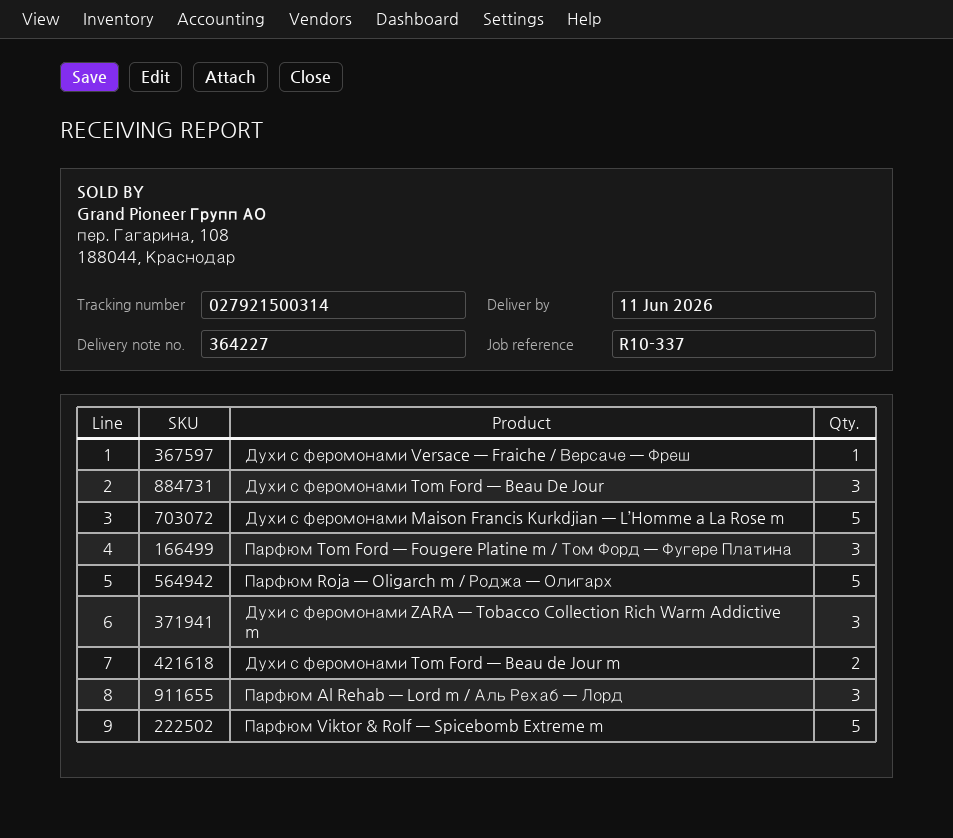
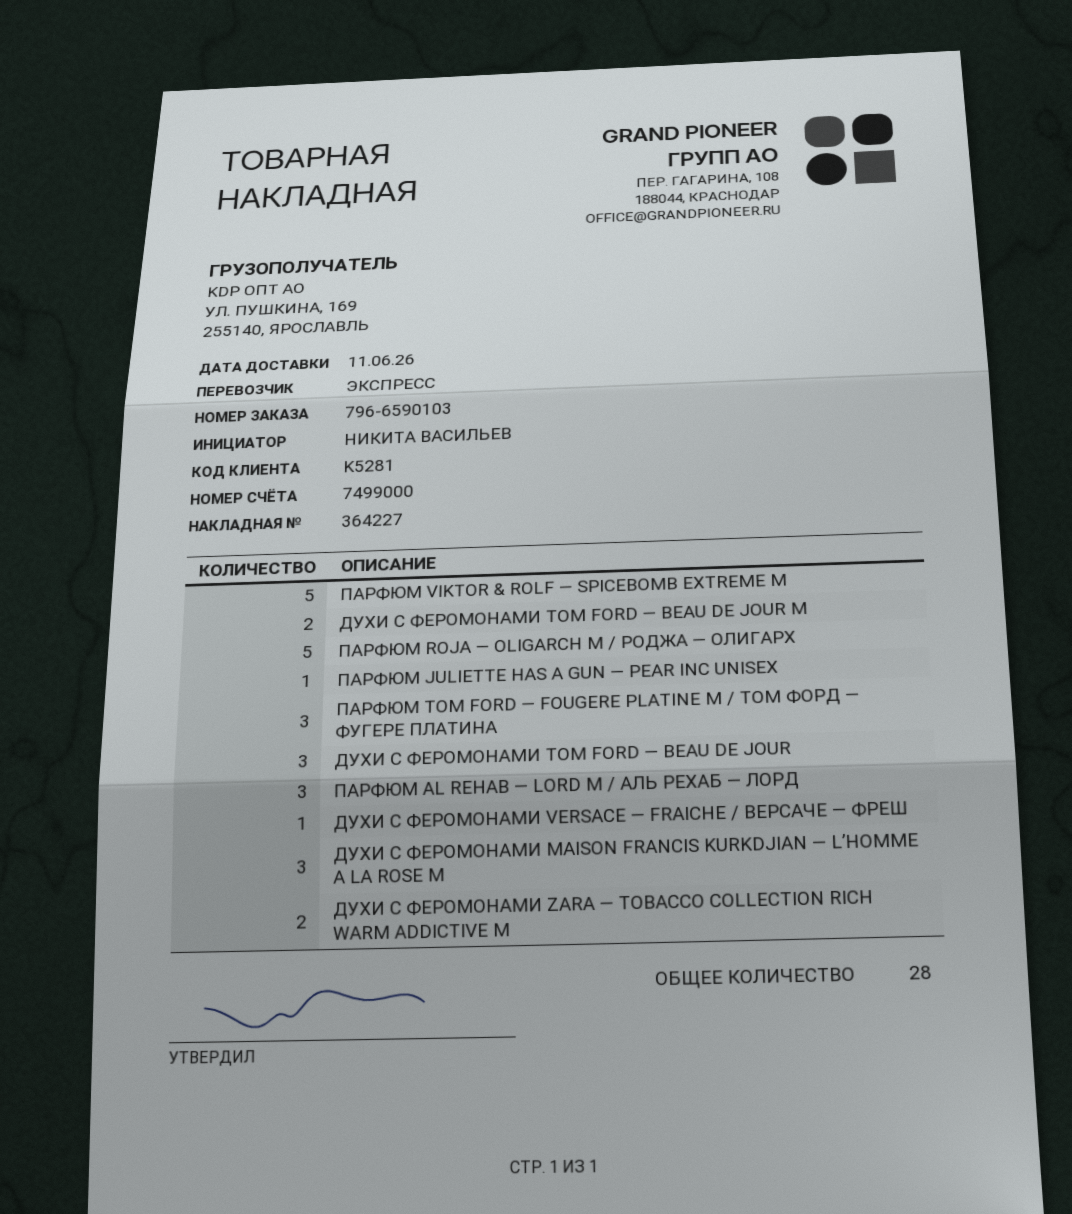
Духи с феромонами Maison Francis Kurkdjian — L’Homme a La Rose m: 5 -> 3
Духи с феромонами ZARA — Tobacco Collection Rich Warm Addictive m: 3 -> 2
ПАРФЮМ JULIETTE HAS A GUN — PEAR INC UNISEX: none -> 1

